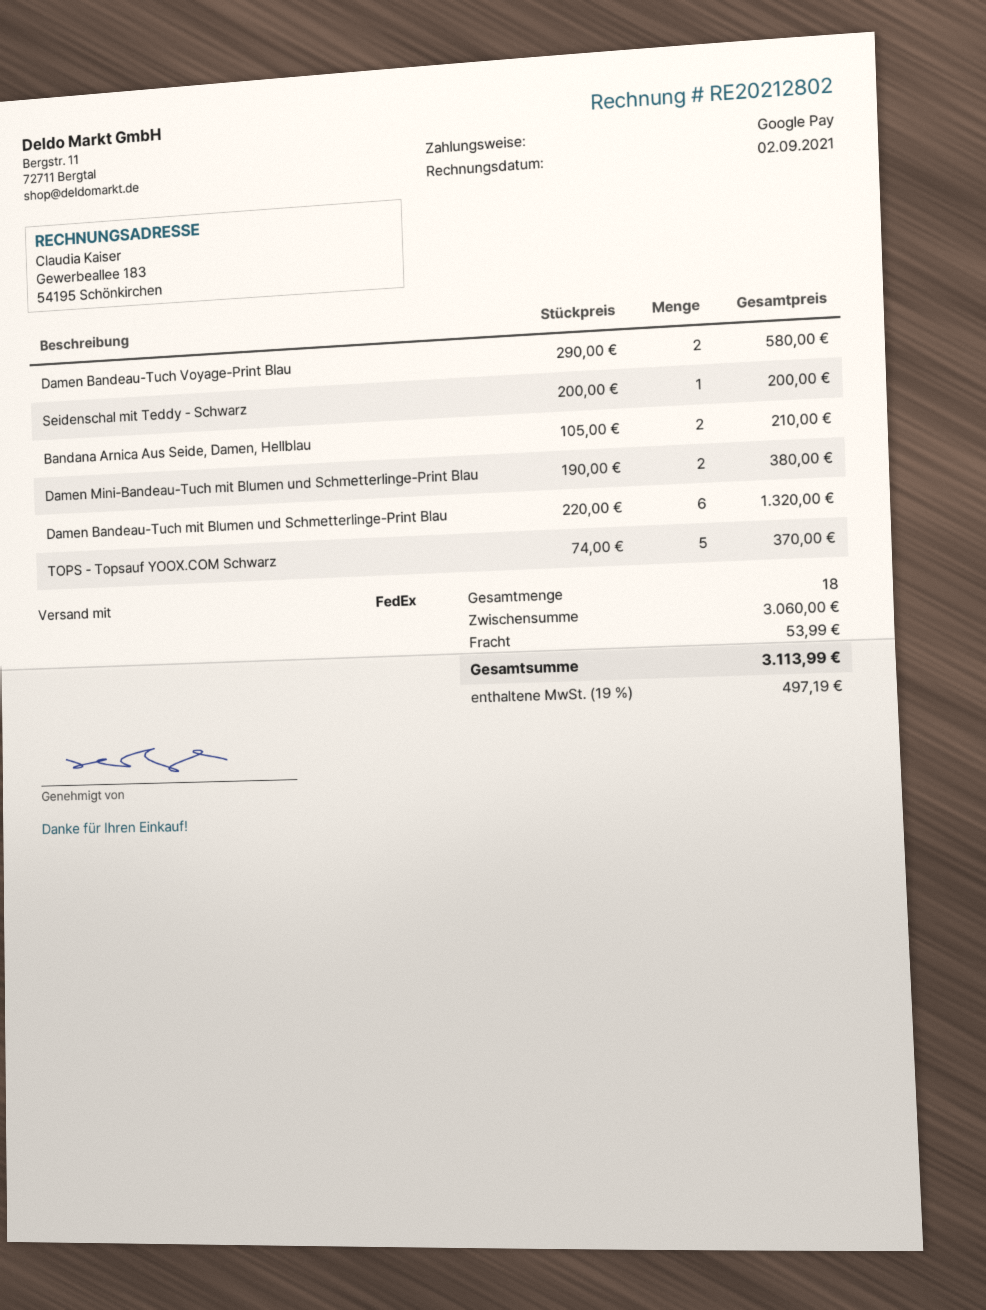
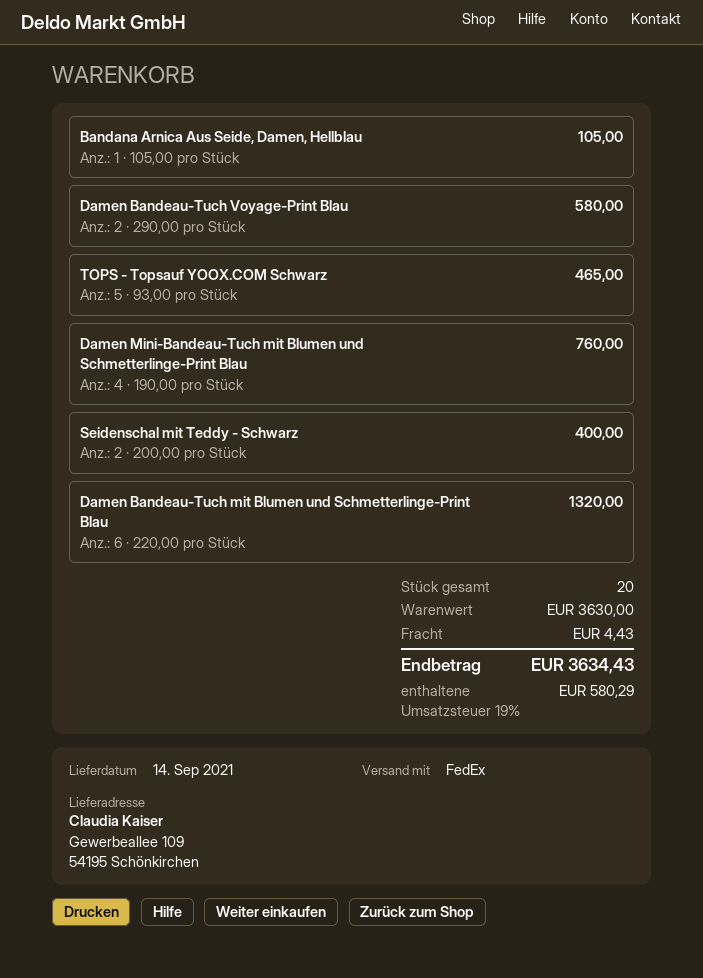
Seidenschal mit Teddy - Schwarz: 1 x 200.00 = 200.00 -> 2 x 200.00 = 400.00
Bandana Arnica Aus Seide, Damen, Hellblau: 2 x 105.00 = 210.00 -> 1 x 105.00 = 105.00
Damen Mini-Bandeau-Tuch mit Blumen und Schmetterlinge-Print Blau: 2 x 190.00 = 380.00 -> 4 x 190.00 = 760.00
TOPS - Topsauf YOOX.COM Schwarz: 5 x 74.00 = 370.00 -> 5 x 93.00 = 465.00
total quantity: 18 -> 20
subtotal: 3060.00 -> 3630.00
shipping: 53.99 -> 4.43
tax: 19% = 497.19 -> 19% = 580.29
total: 3113.99 -> 3634.43

